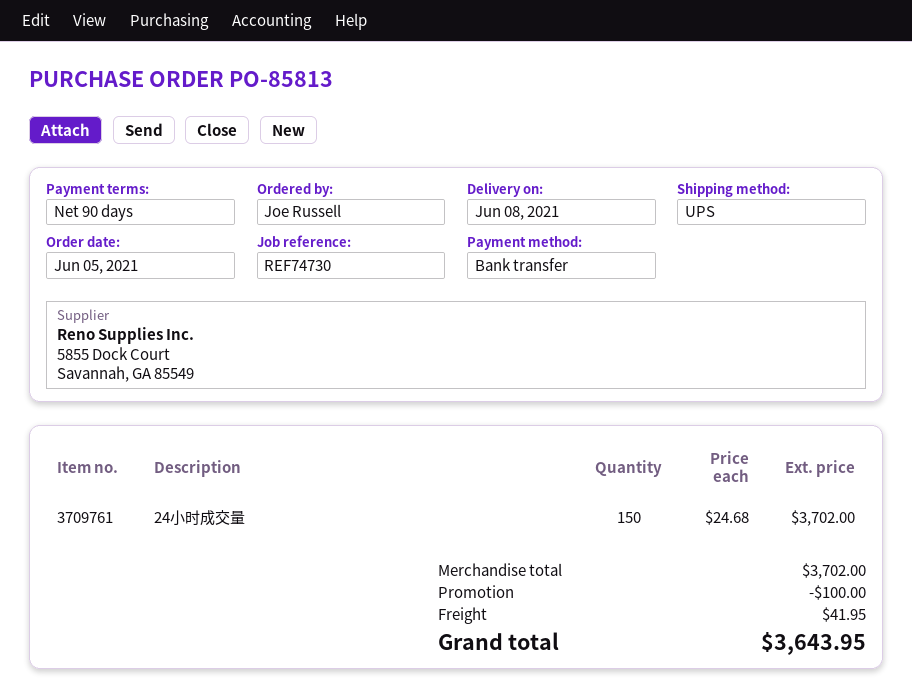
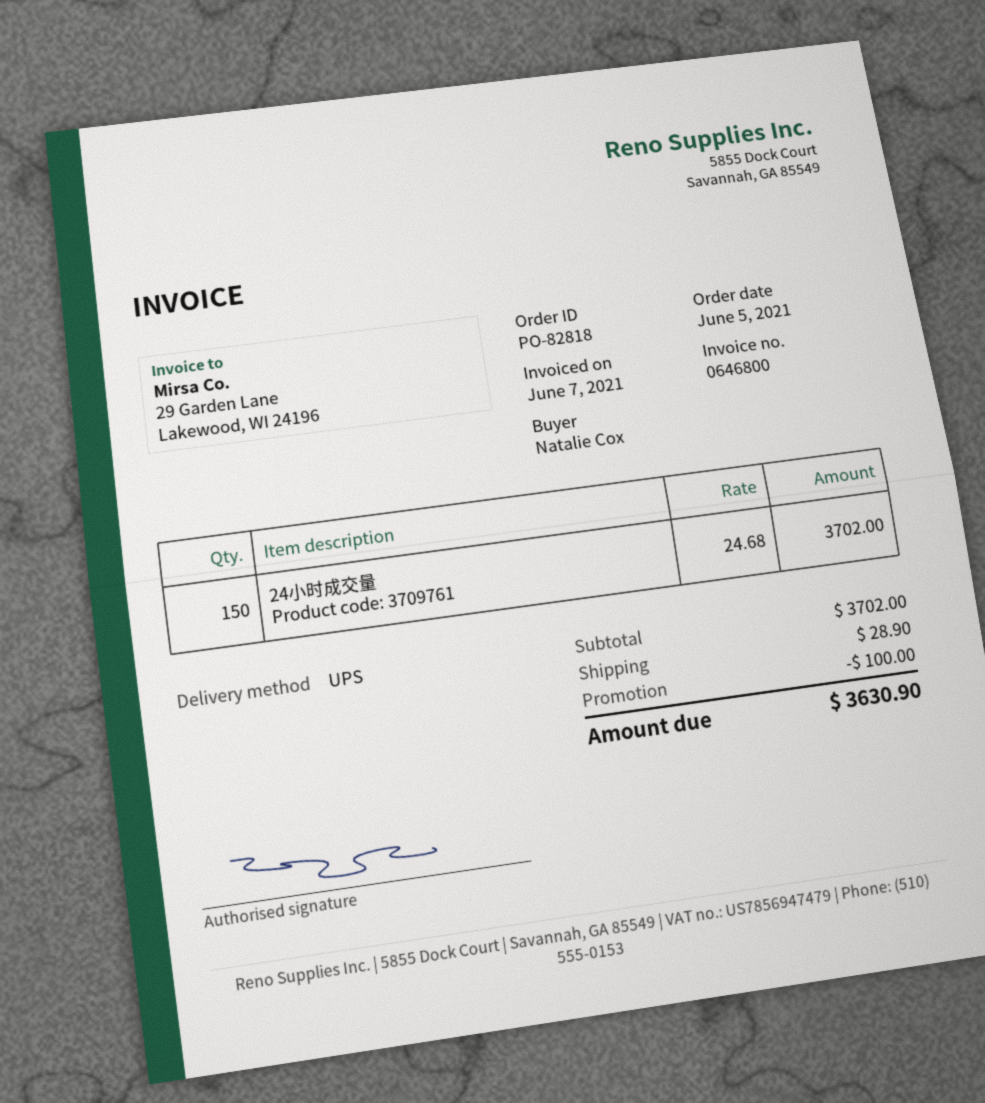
order number: PO-85813 -> PO-82818
ordered by: Joe Russell -> Natalie Cox
shipping: 41.95 -> 28.90
total: 3643.95 -> 3630.90

